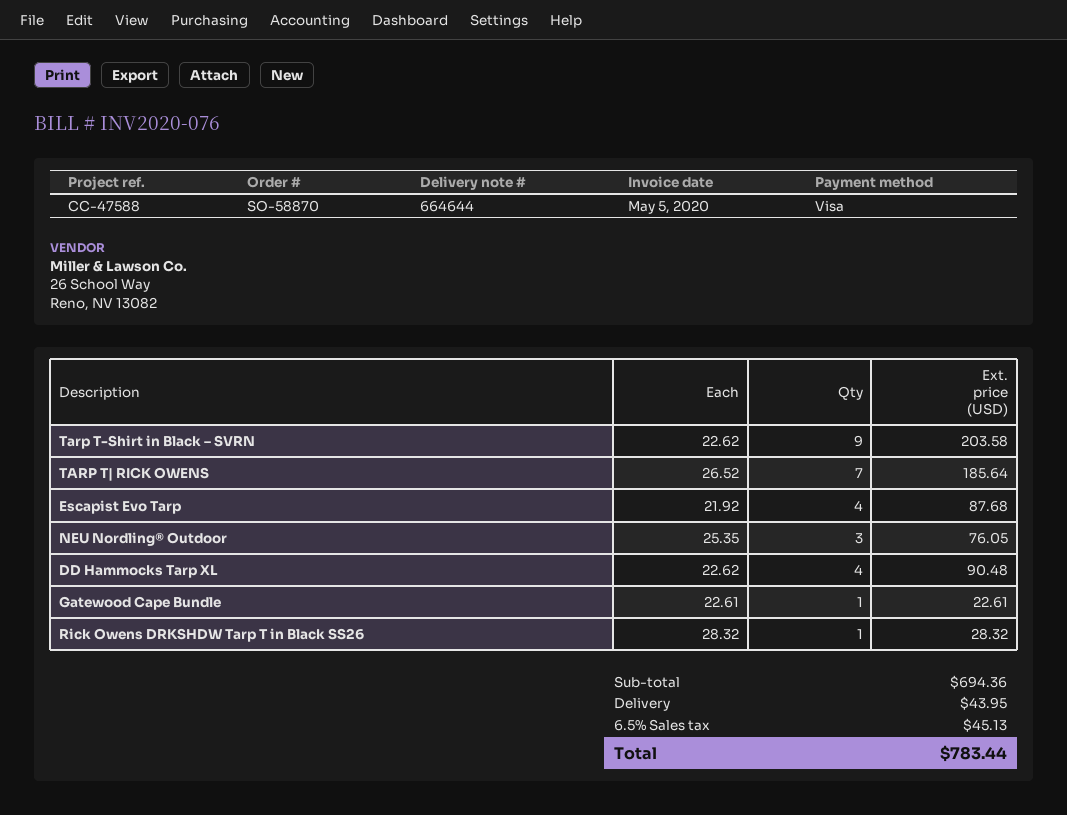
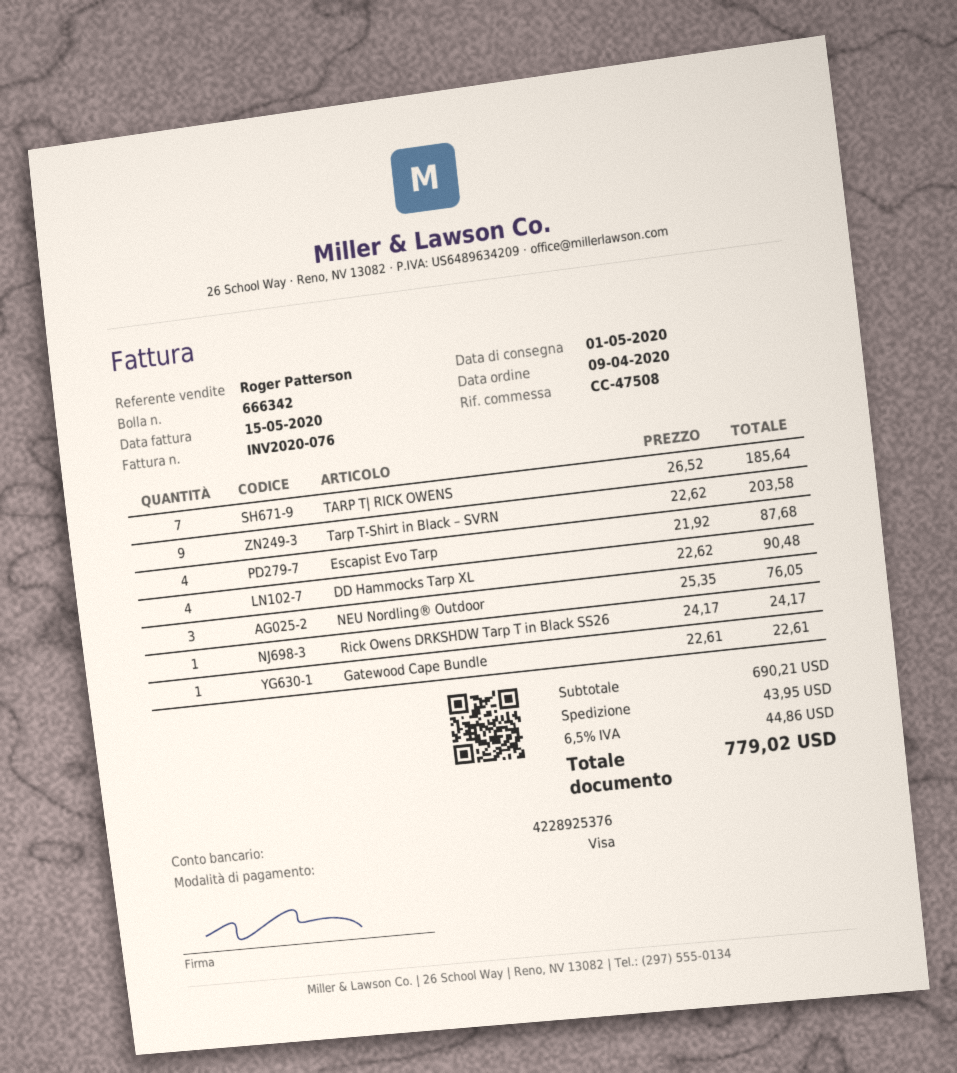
delivery note number: 664644 -> 666342
invoice date: 2020-05-05 -> 2020-05-15
reference: CC-47588 -> CC-47508
Rick Owens DRKSHDW Tarp T in Black SS26: 1 x 28.32 = 28.32 -> 1 x 24.17 = 24.17
subtotal: 694.36 -> 690.21
tax: 6.5% = 45.13 -> 6.5% = 44.86
total: 783.44 -> 779.02

